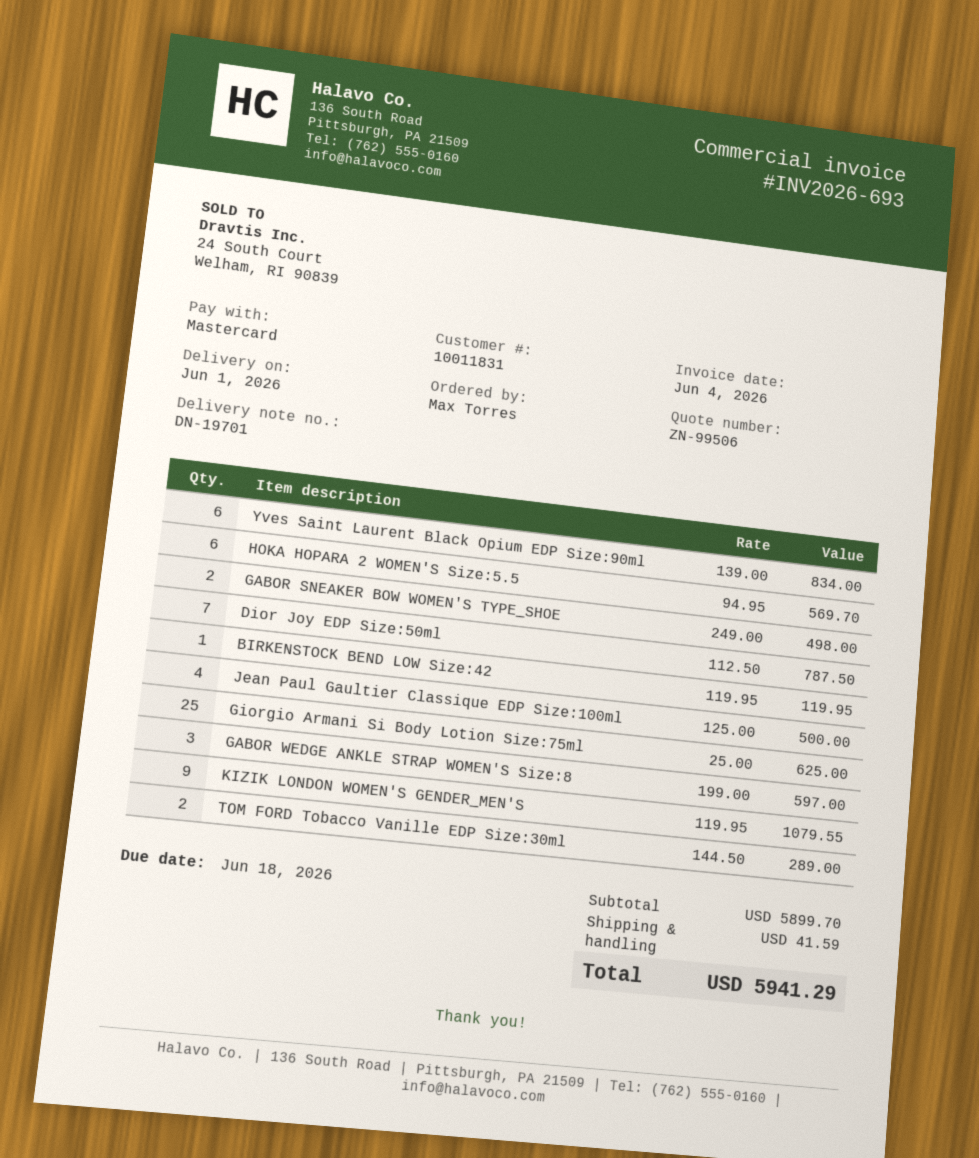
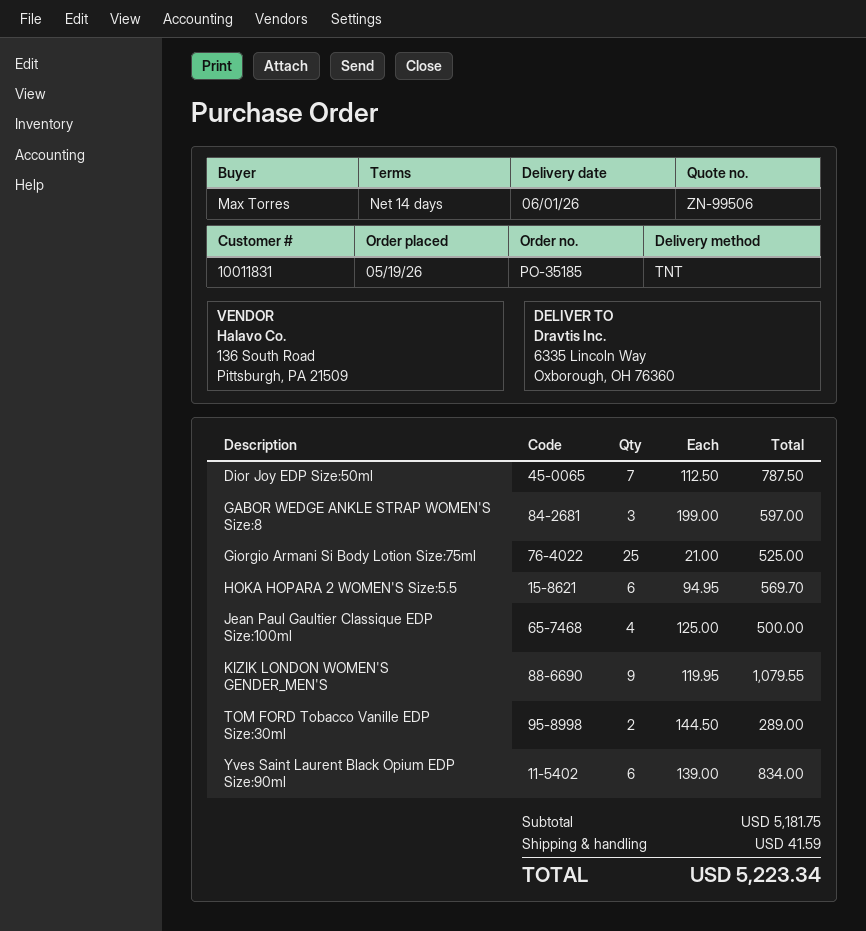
GABOR SNEAKER BOW WOMEN'S TYPE_SHOE: 2 x 249.00 = 498.00 -> none
BIRKENSTOCK BEND LOW Size:42: 1 x 119.95 = 119.95 -> none
Giorgio Armani Si Body Lotion Size:75ml: 25 x 25.00 = 625.00 -> 25 x 21.00 = 525.00
subtotal: 5899.70 -> 5181.75
total: 5941.29 -> 5223.34

